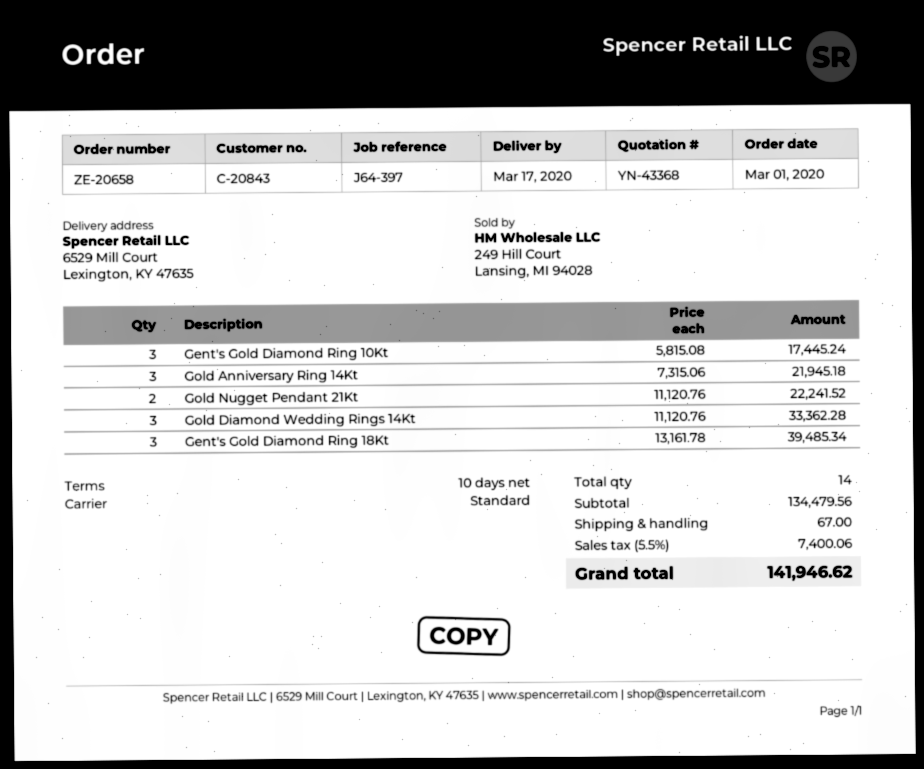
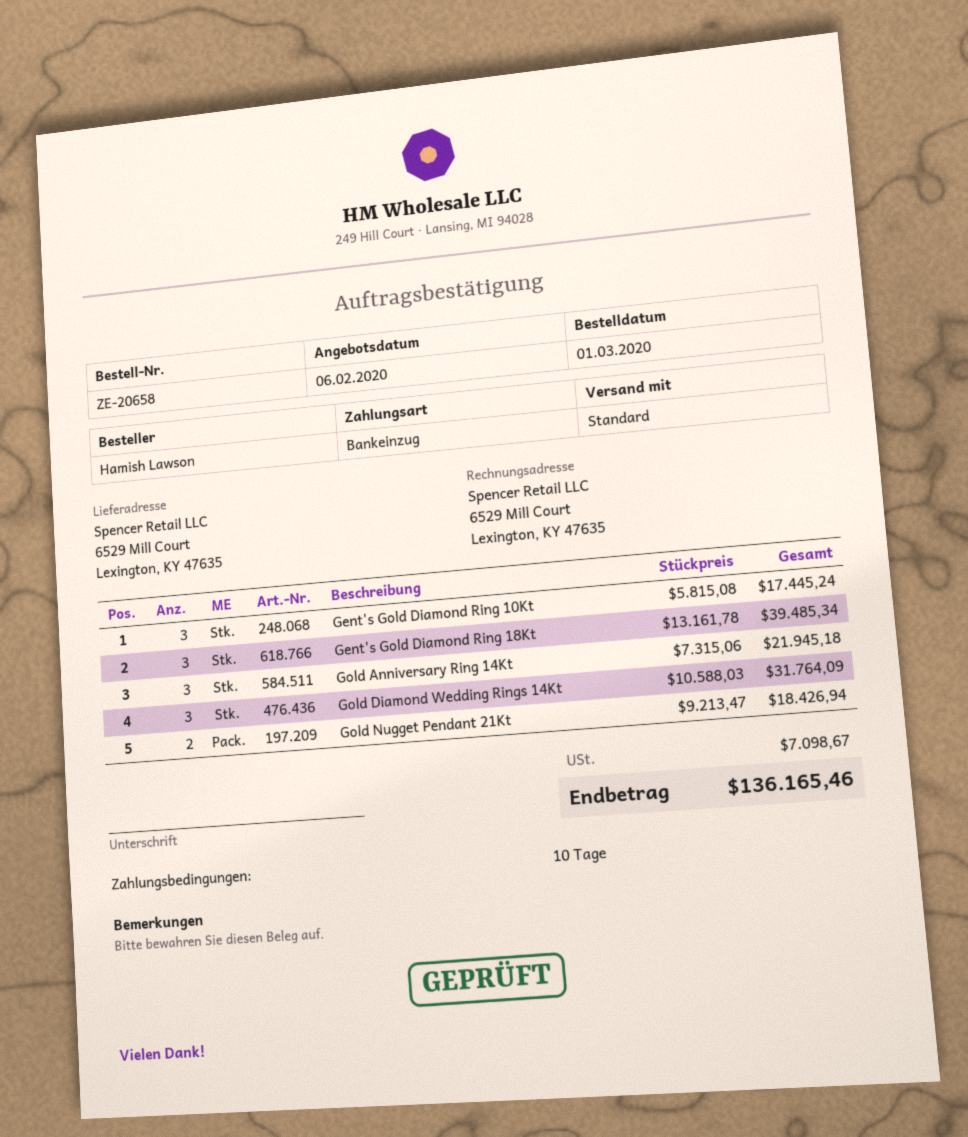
Gold Nugget Pendant 21Kt: 2 x 11120.76 = 22241.52 -> 2 x 9213.47 = 18426.94
Gold Diamond Wedding Rings 14Kt: 3 x 11120.76 = 33362.28 -> 3 x 10588.03 = 31764.09
shipping: 67.00 -> none
tax: 7400.06 -> 7098.67
total: 141946.62 -> 136165.46

